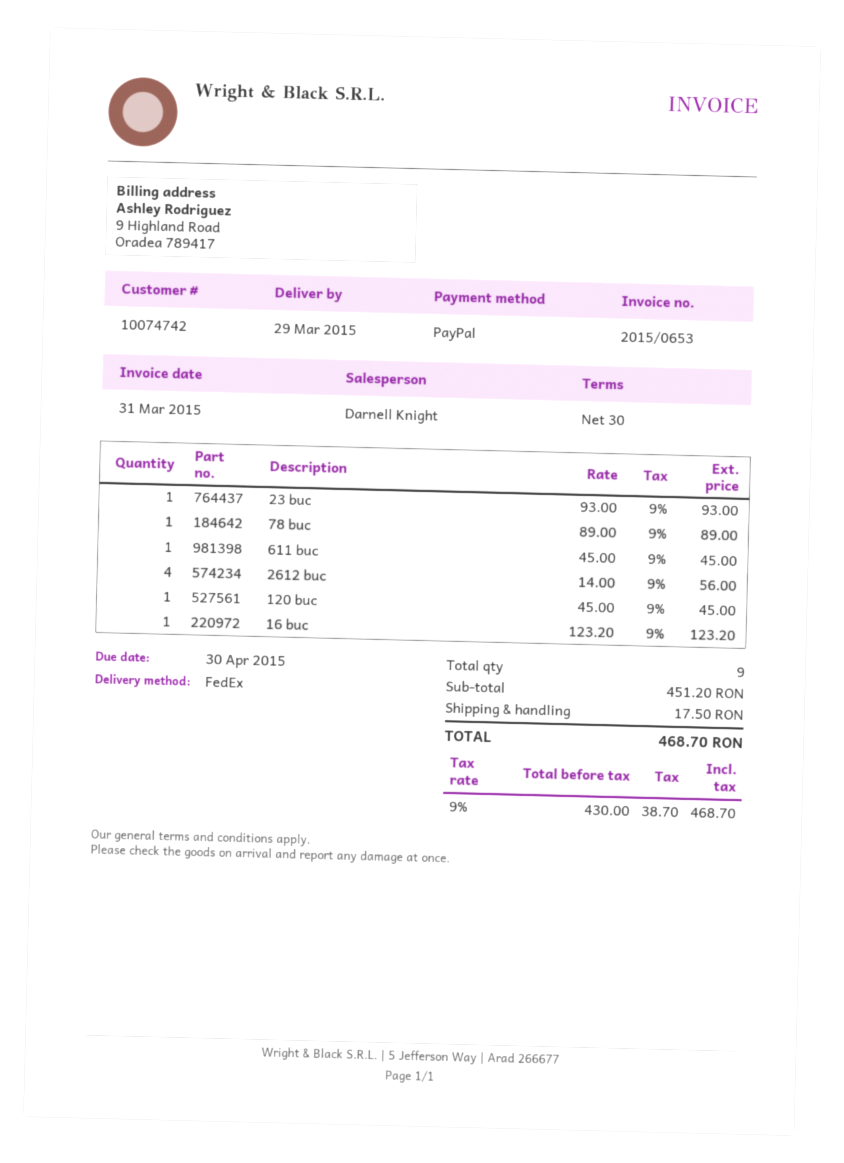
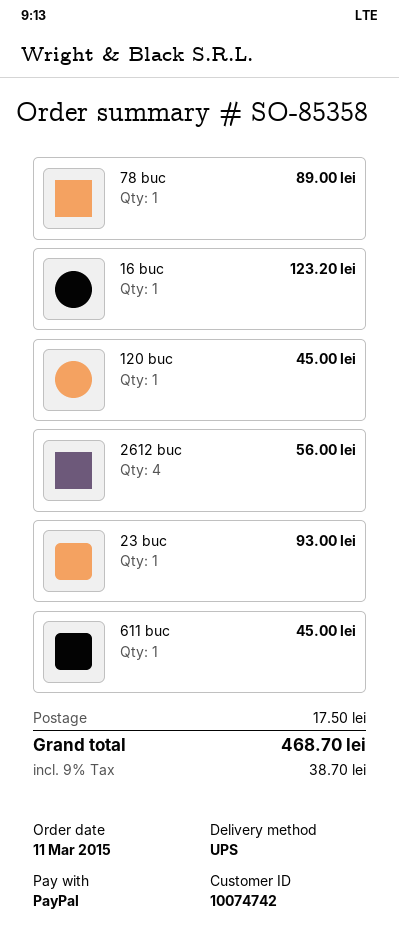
shipping method: FedEx -> UPS

